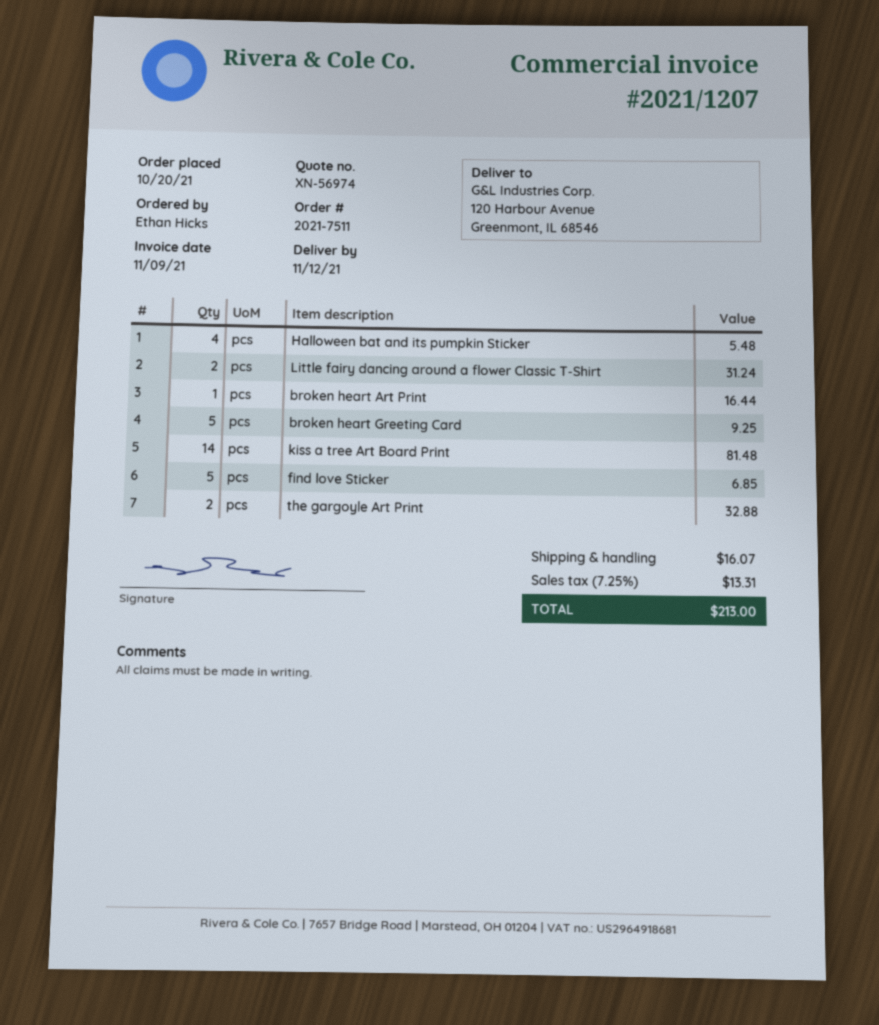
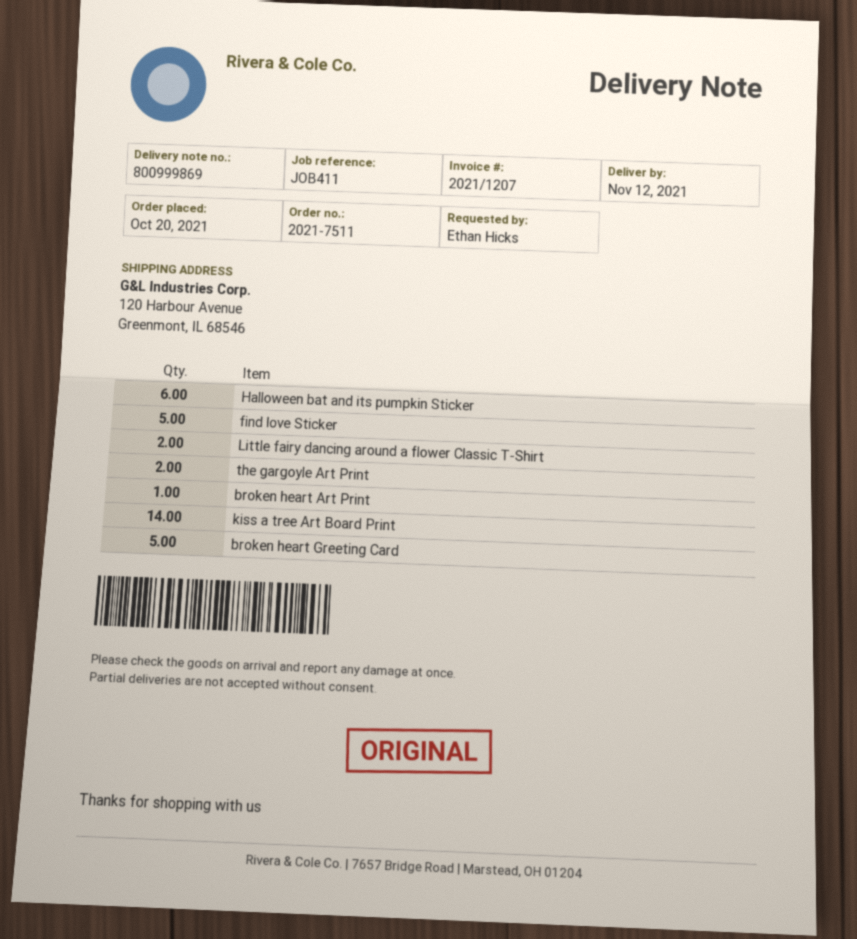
Halloween bat and its pumpkin Sticker: 4 -> 6

